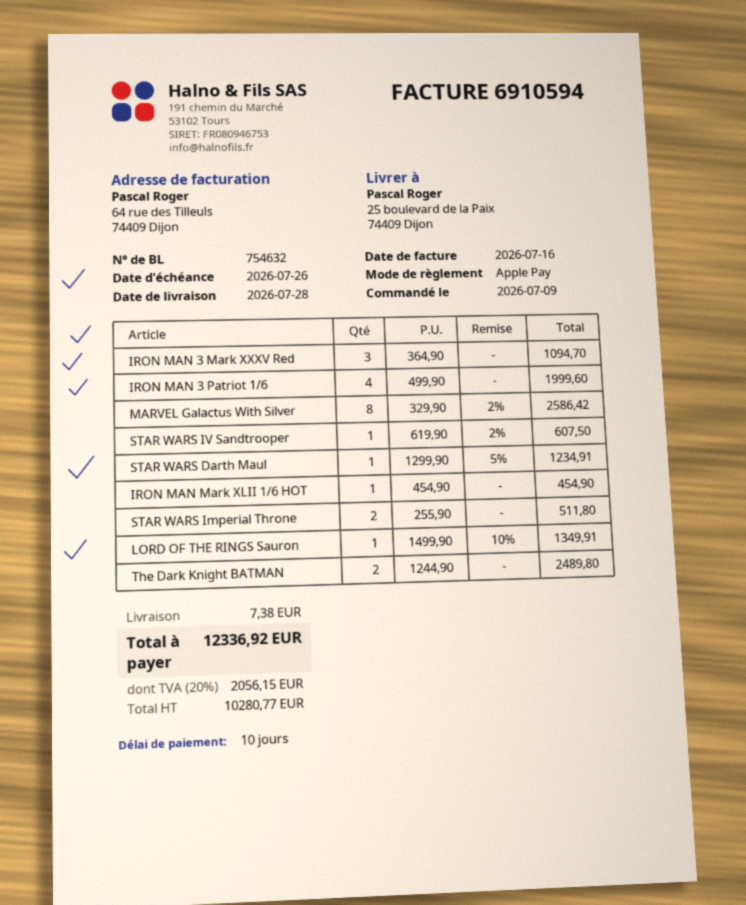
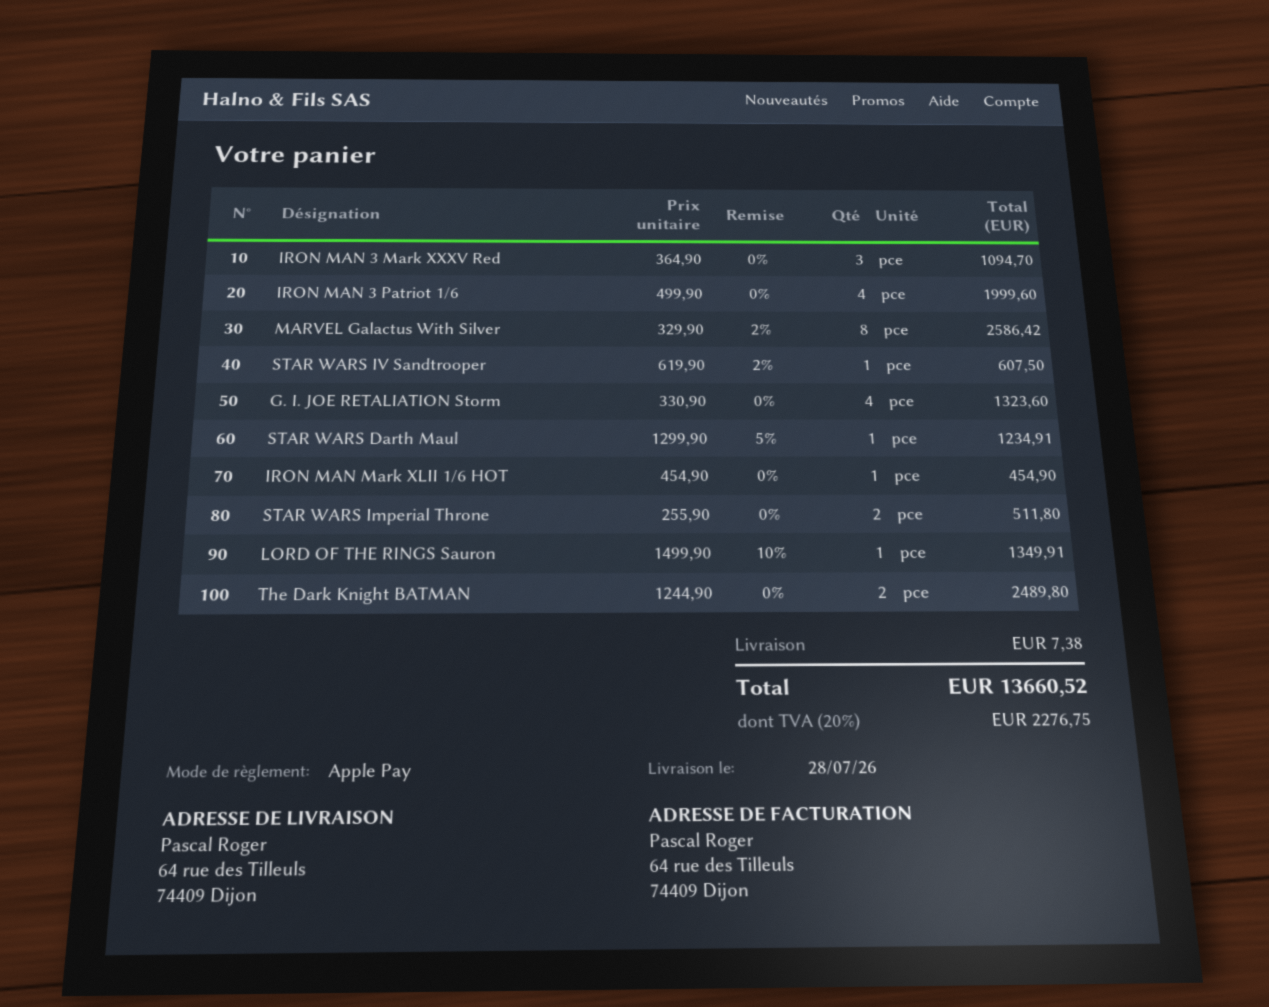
ship to: 25 boulevard de la Paix, 74409 Dijon -> 64 rue des Tilleuls, 74409 Dijon
G. I. JOE RETALIATION Storm: none -> 4 x 330.90 = 1323.60
tax: 20% = 2056.15 -> 20% = 2276.75
total: 12336.92 -> 13660.52

